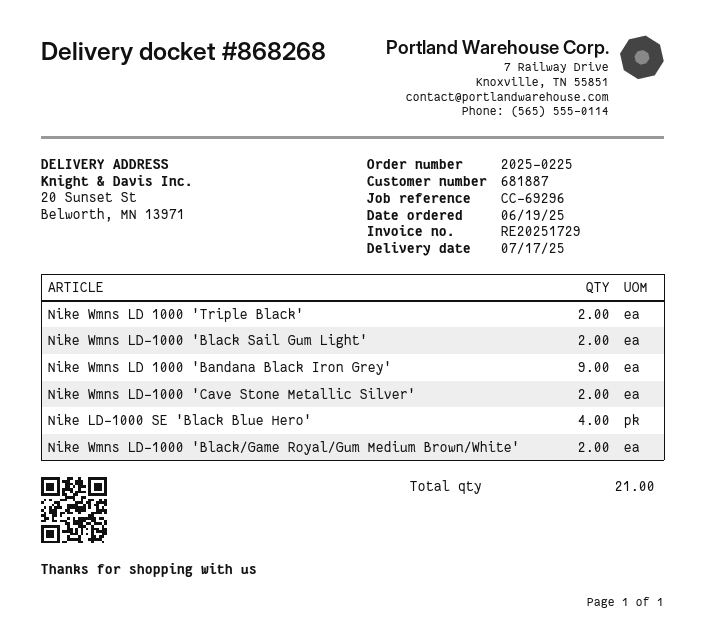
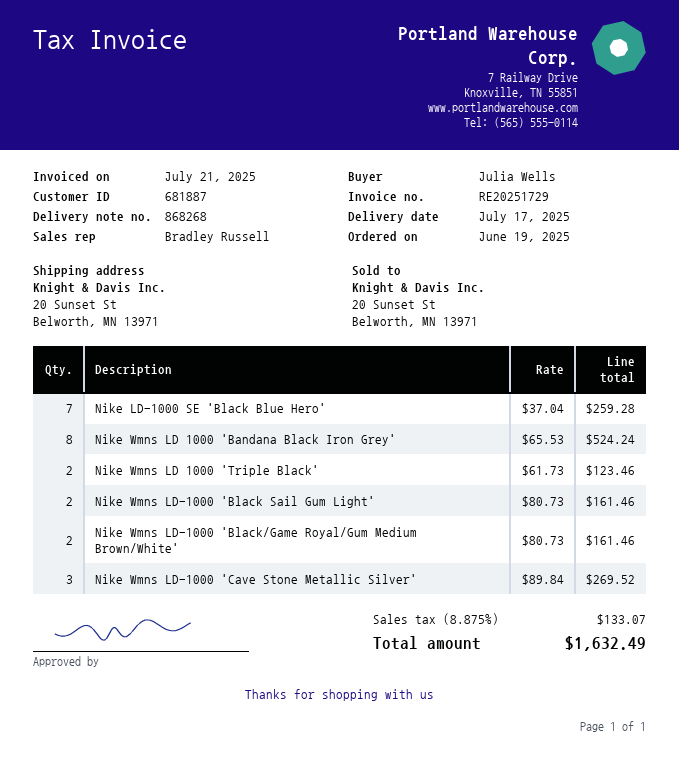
Nike Wmns LD 1000 'Bandana Black Iron Grey': 9 -> 8
Nike Wmns LD-1000 'Cave Stone Metallic Silver': 2 -> 3
Nike LD-1000 SE 'Black Blue Hero': 4 -> 7

